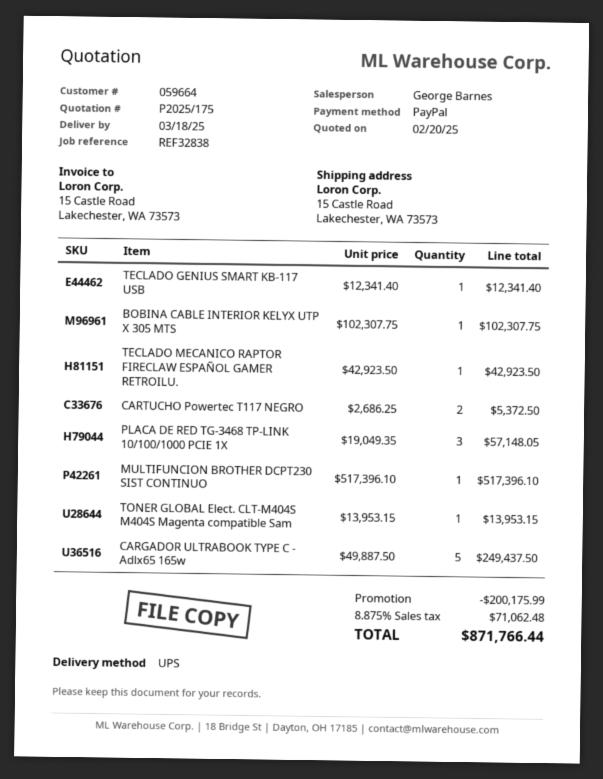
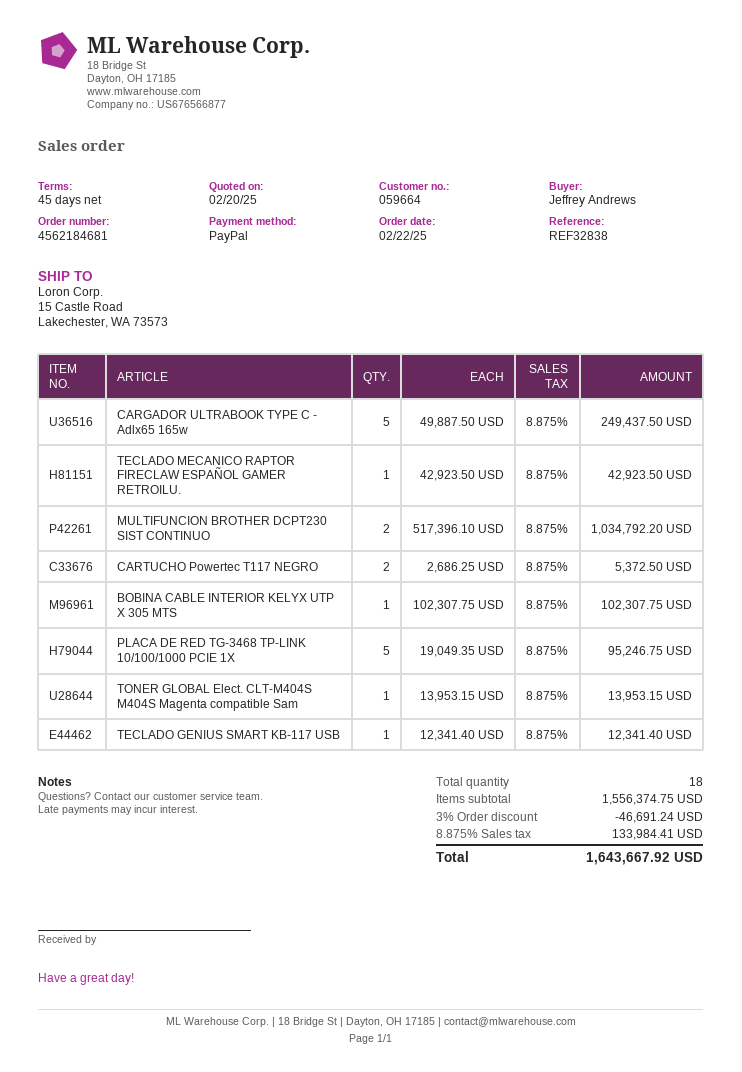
PLACA DE RED TG-3468 TP-LINK 10/100/1000 PCIE 1X: 3 x 19049.35 = 57148.05 -> 5 x 19049.35 = 95246.75
MULTIFUNCION BROTHER DCPT230 SIST CONTINUO: 1 x 517396.10 = 517396.10 -> 2 x 517396.10 = 1034792.20
discount: 200175.99 -> 46691.24
tax: 8.875% = 71062.48 -> 8.875% = 133984.41
total: 871766.44 -> 1643667.92

